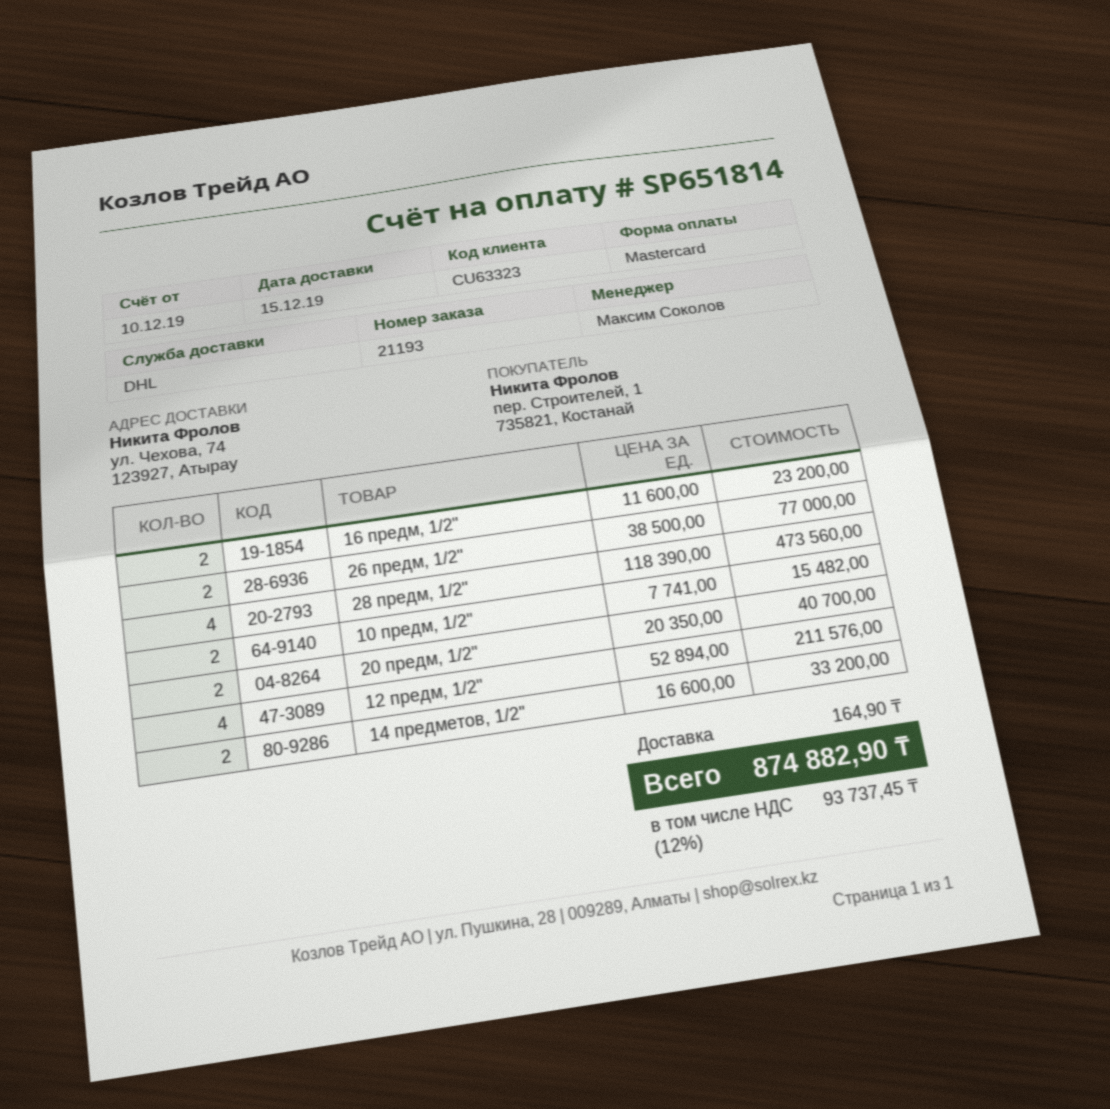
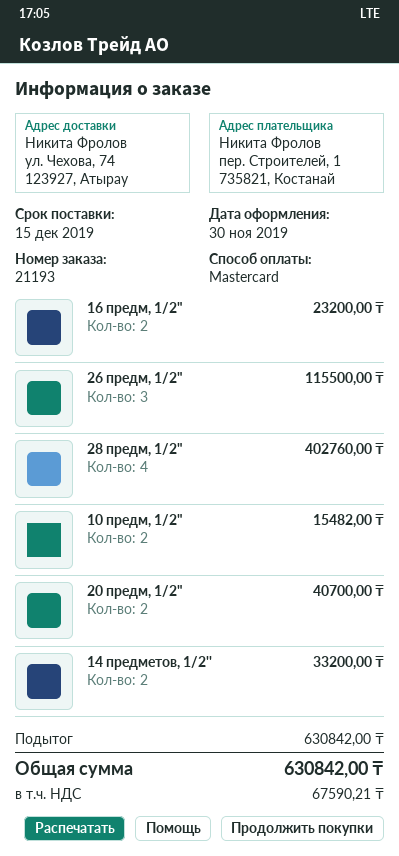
26 предм, 1/2": 2 for 77000.00 -> 3 for 115500.00
28 предм, 1/2": 4 for 473560.00 -> 4 for 402760.00
12 предм, 1/2": 4 for 211576.00 -> none
shipping: 164.90 -> none
tax: 93737.45 -> 67590.21
total: 874882.90 -> 630842.00

